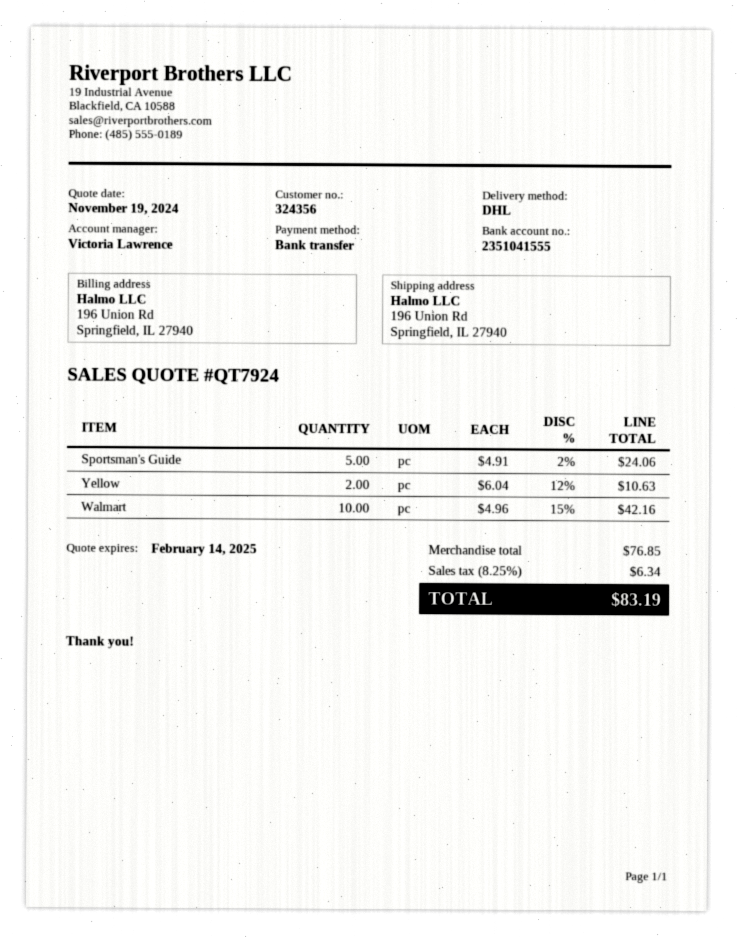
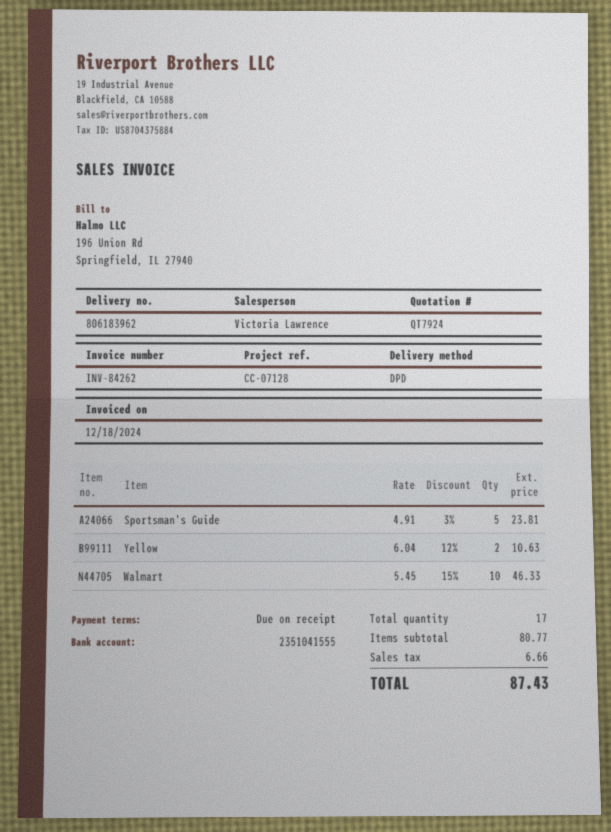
shipping method: DHL -> DPD
Sportsman's Guide: 5 x 4.91 - 2% = 24.06 -> 5 x 4.91 - 3% = 23.81
Walmart: 10 x 4.96 - 15% = 42.16 -> 10 x 5.45 - 15% = 46.33
subtotal: 76.85 -> 80.77
tax: 6.34 -> 6.66
total: 83.19 -> 87.43

